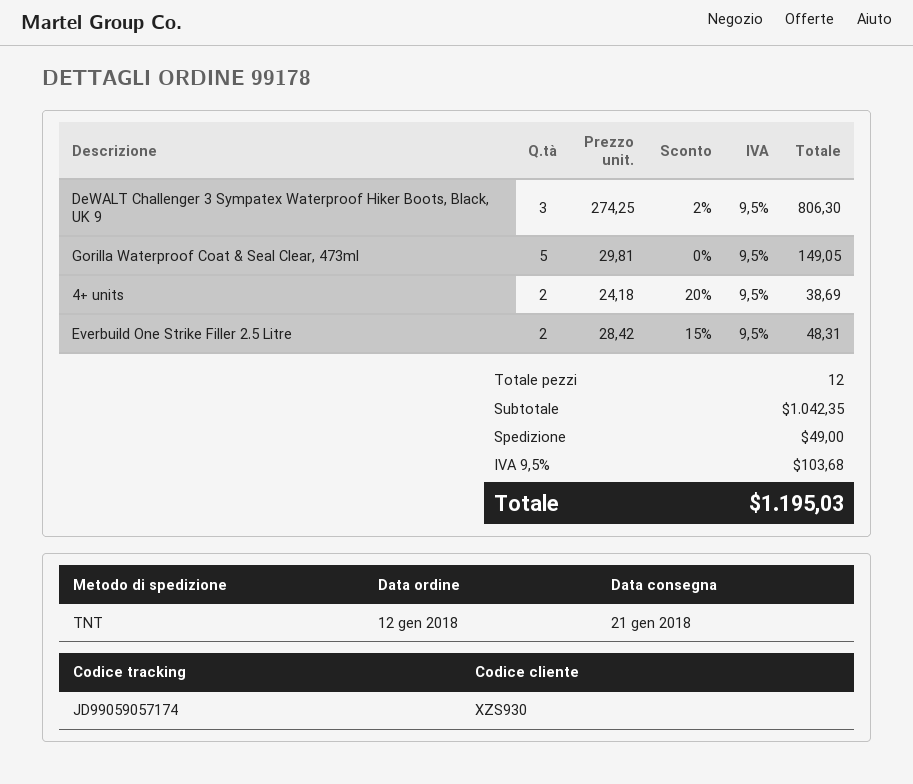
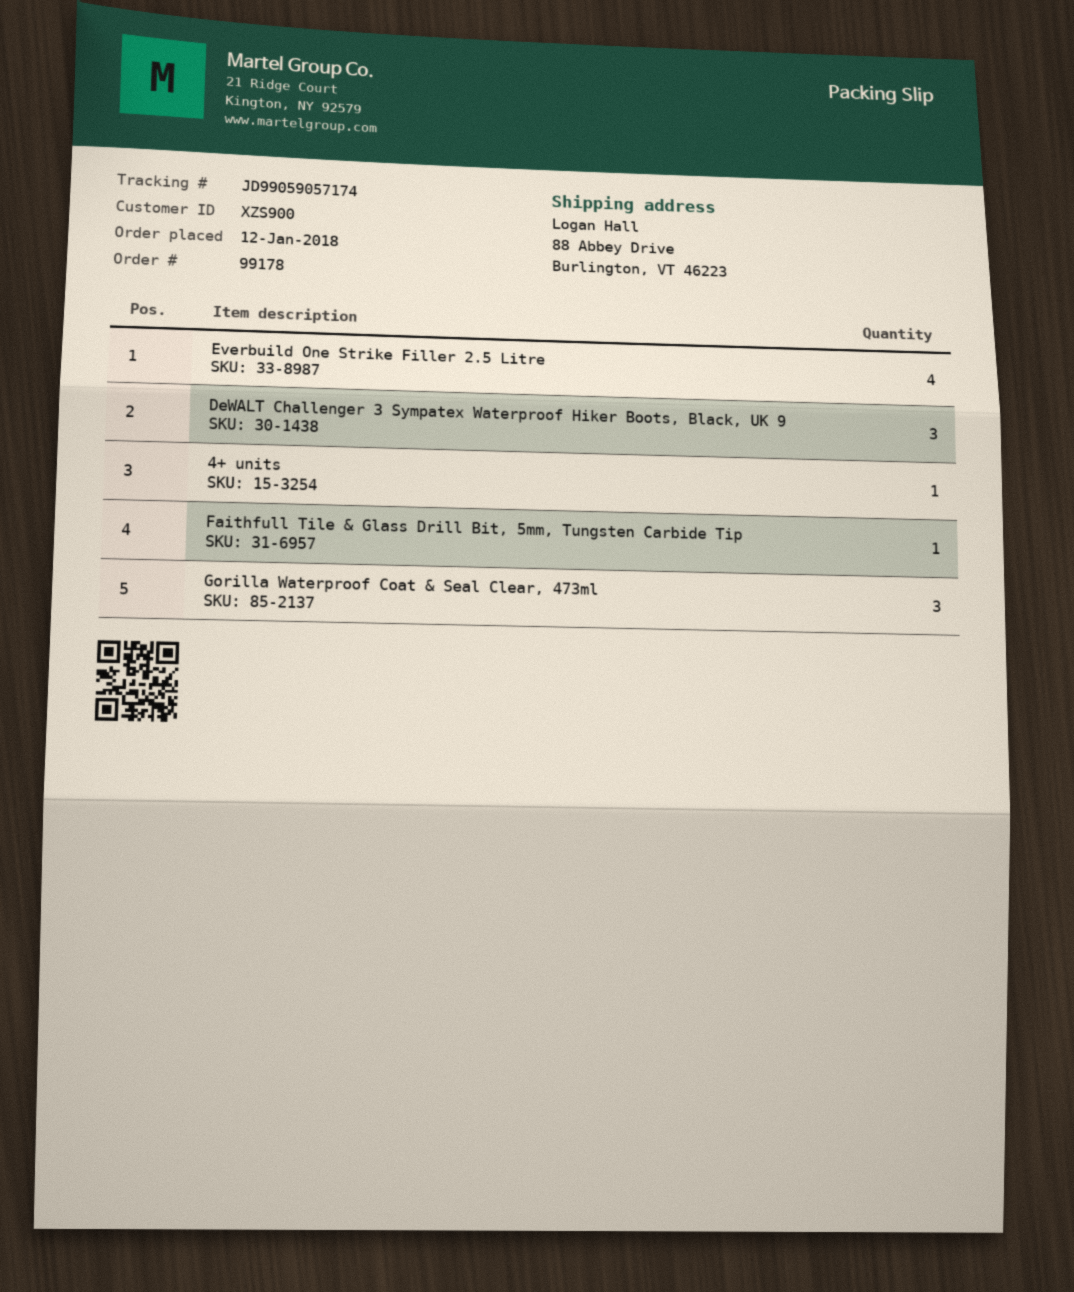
customer number: XZS930 -> XZS900
Gorilla Waterproof Coat & Seal Clear, 473ml: 5 -> 3
4+ units: 2 -> 1
Everbuild One Strike Filler 2.5 Litre: 2 -> 4
Faithfull Tile & Glass Drill Bit, 5mm, Tungsten Carbide Tip: none -> 1

